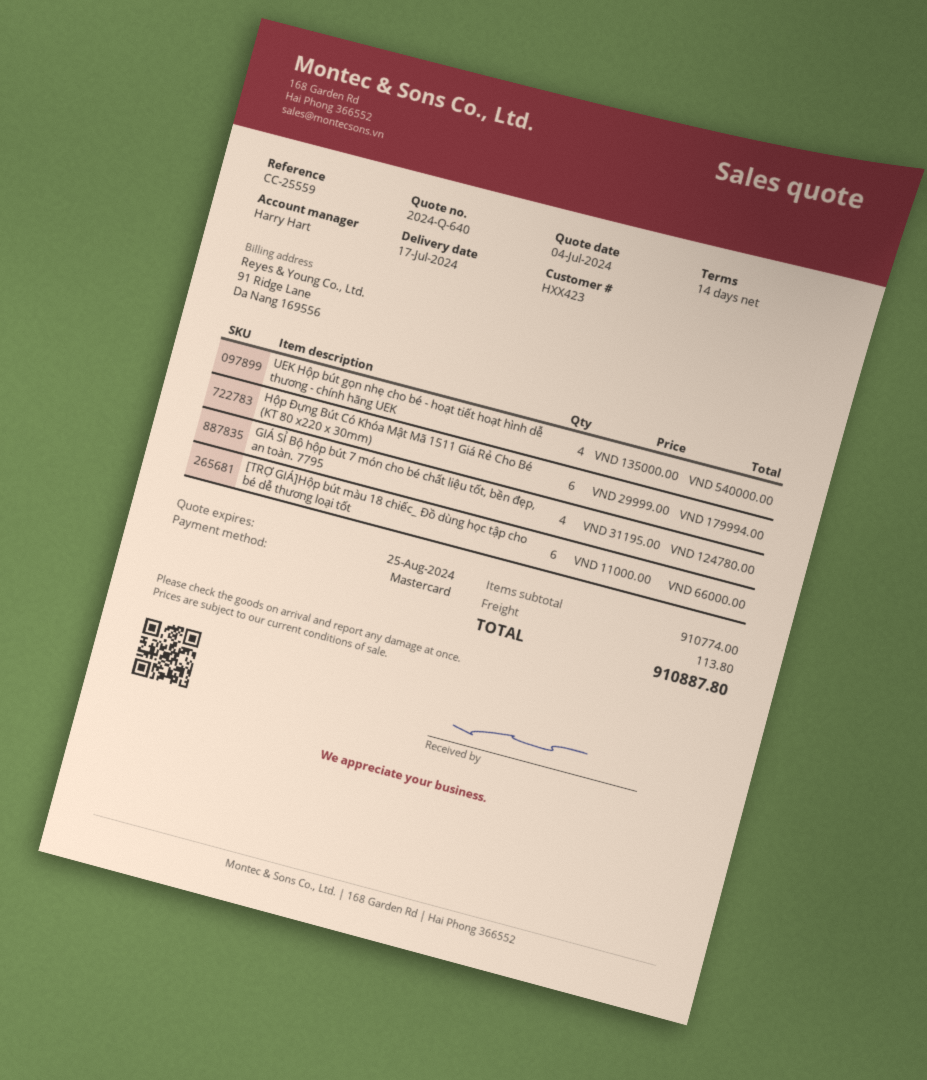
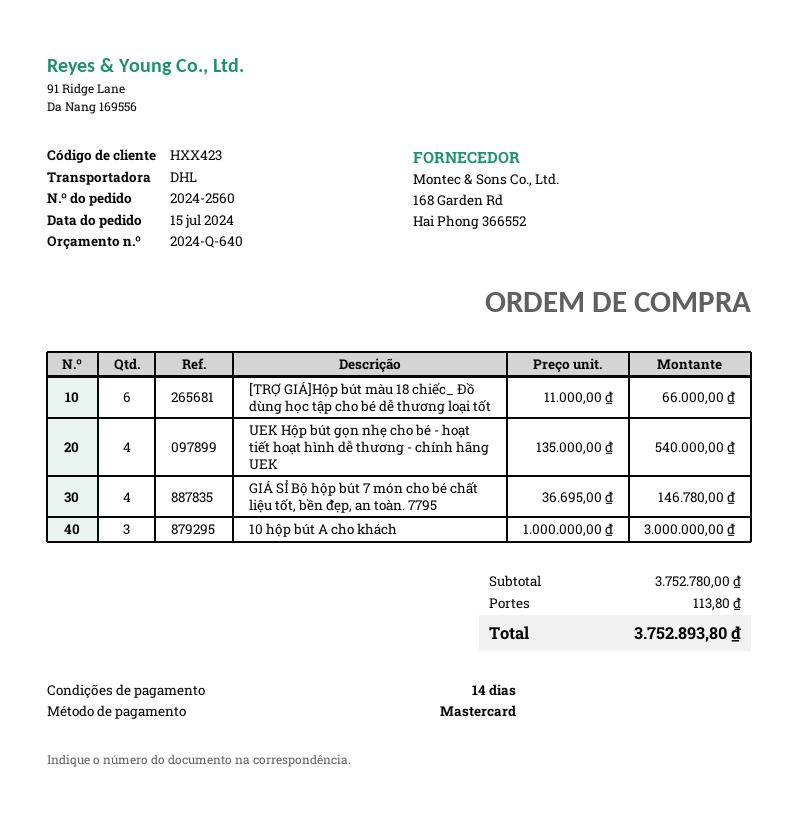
Hộp Đựng Bút Có Khóa Mật Mã 1511 Giá Rẻ Cho Bé (KT 80 x220 x 30mm): 6 x 29999.00 = 179994.00 -> none
GIÁ SỈ Bộ hộp bút 7 món cho bé chất liệu tốt, bền đẹp, an toàn. 7795: 4 x 31195.00 = 124780.00 -> 4 x 36695.00 = 146780.00
10 hộp bút A cho khách: none -> 3 x 1000000.00 = 3000000.00
subtotal: 910774.00 -> 3752780.00
total: 910887.80 -> 3752893.80

